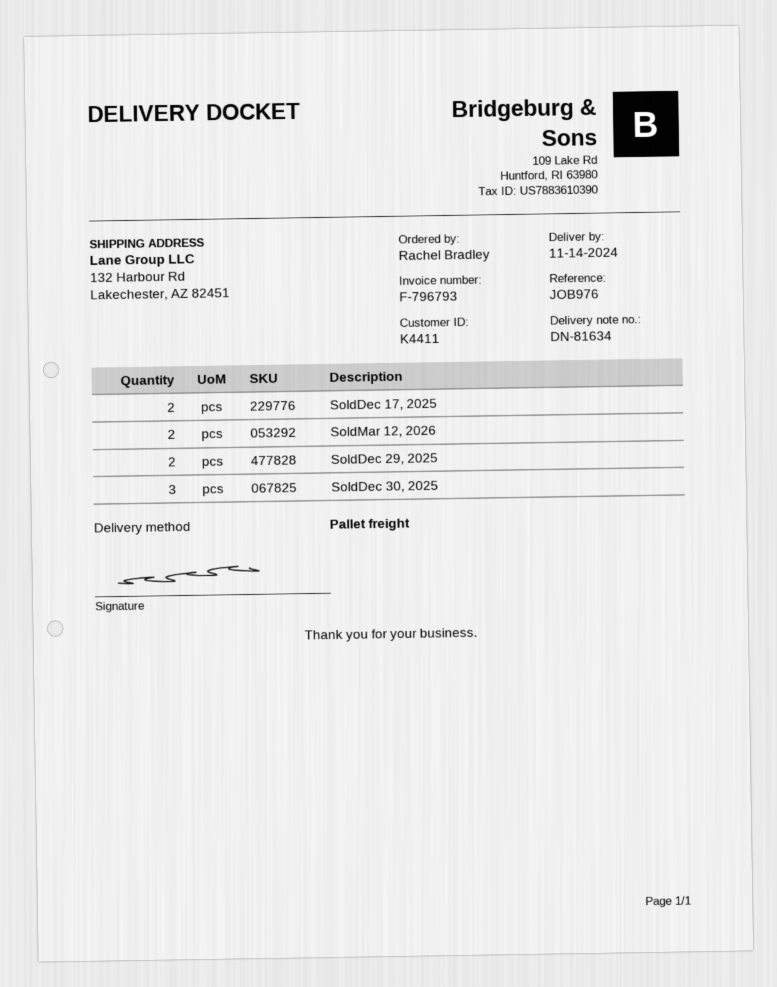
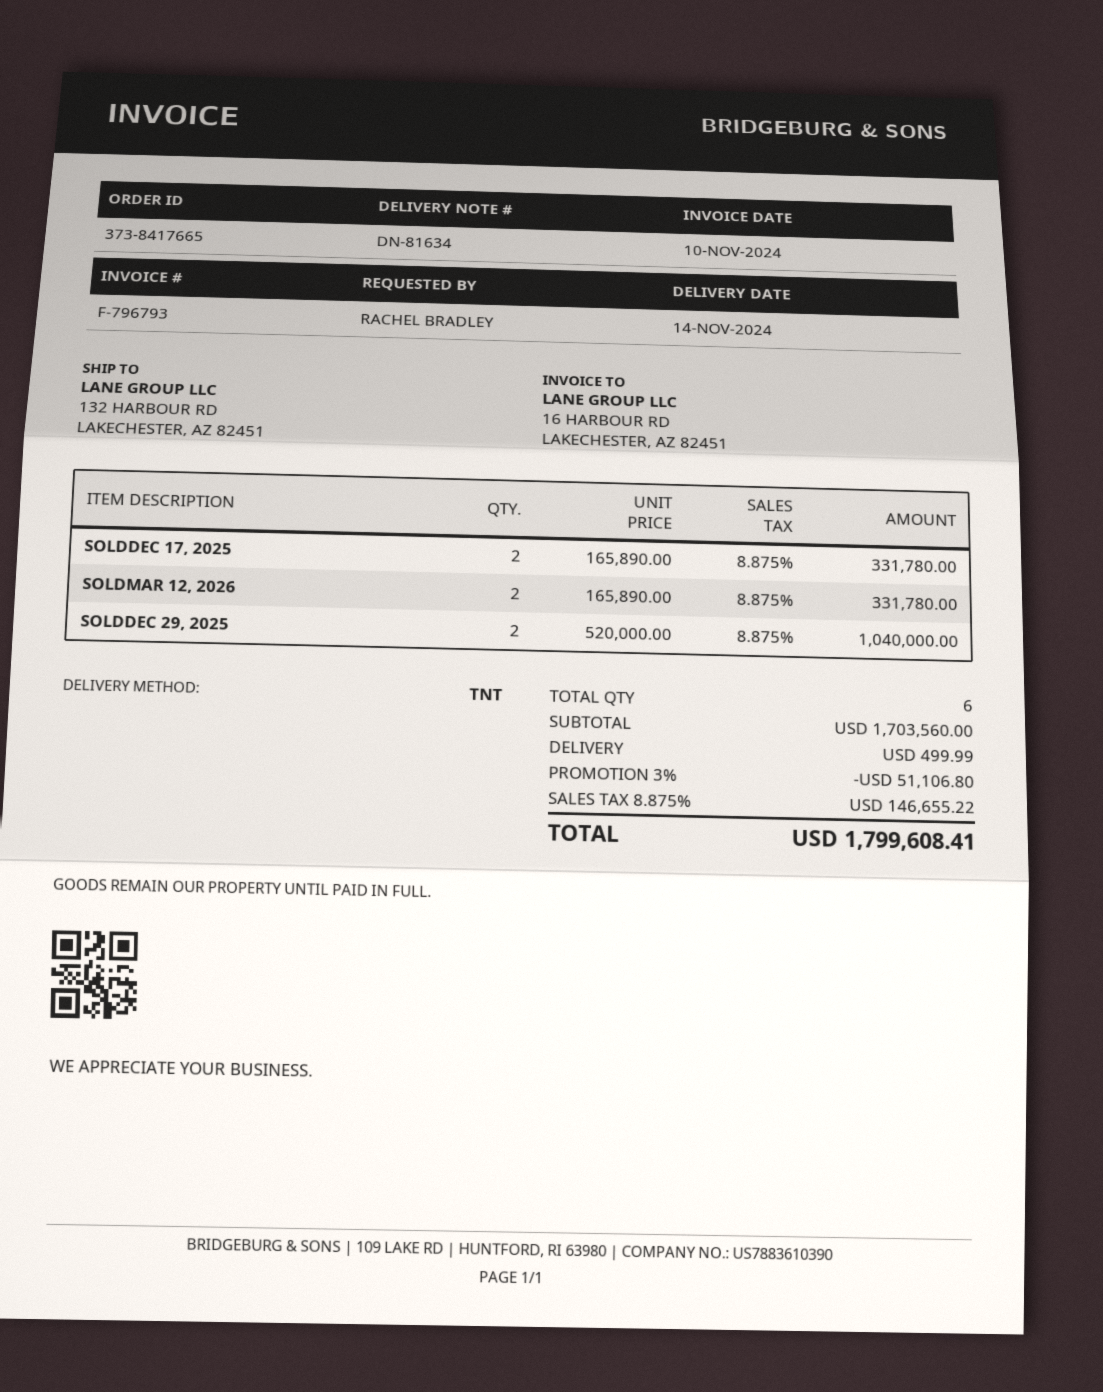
shipping method: pallet freight -> TNT
SoldDec 30, 2025: 3 -> none

